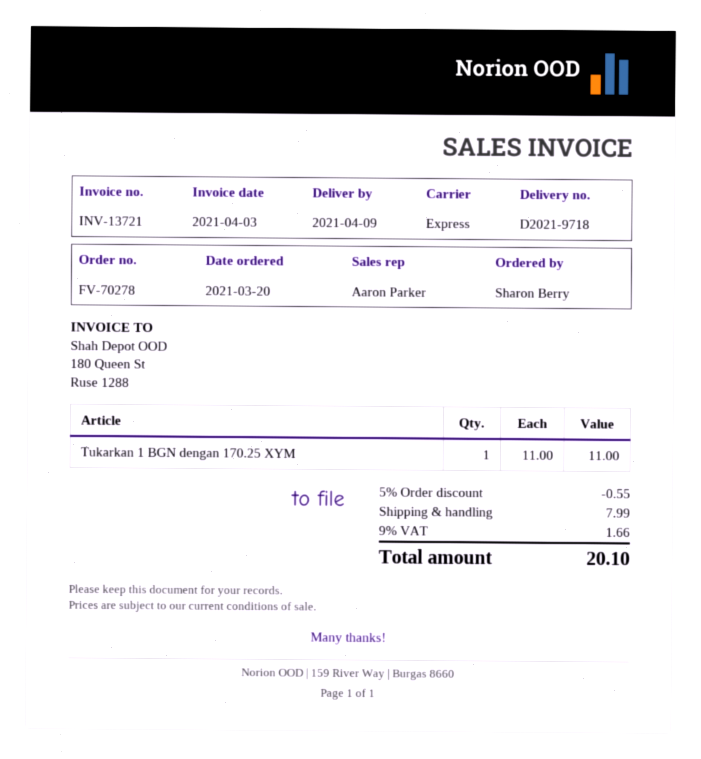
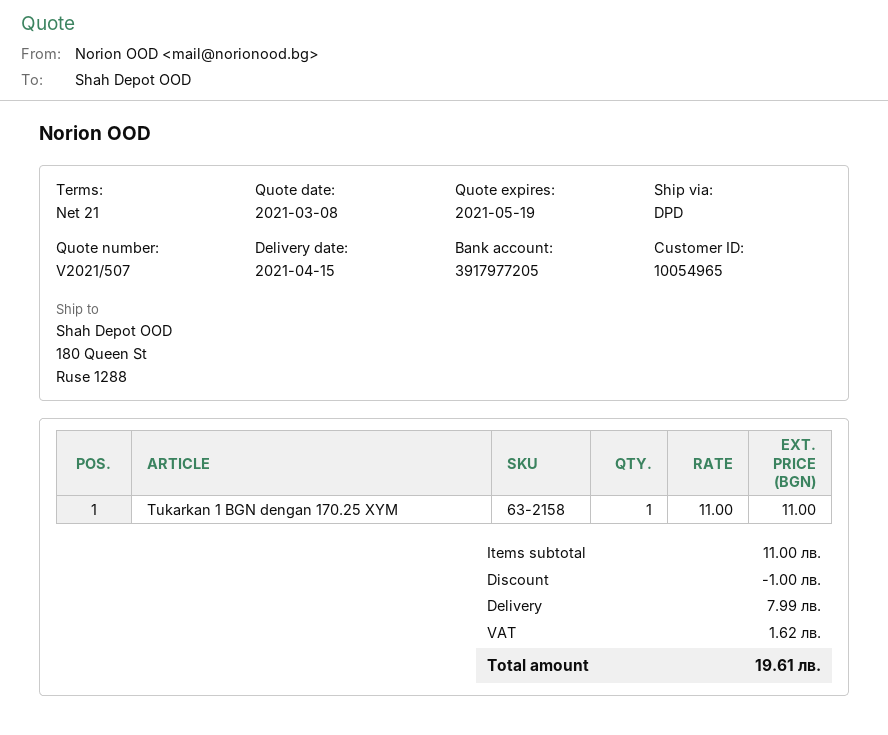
delivery date: 2021-04-09 -> 2021-04-15
shipping method: express -> DPD
discount: 0.55 -> 1.00
tax: 1.66 -> 1.62
total: 20.10 -> 19.61

